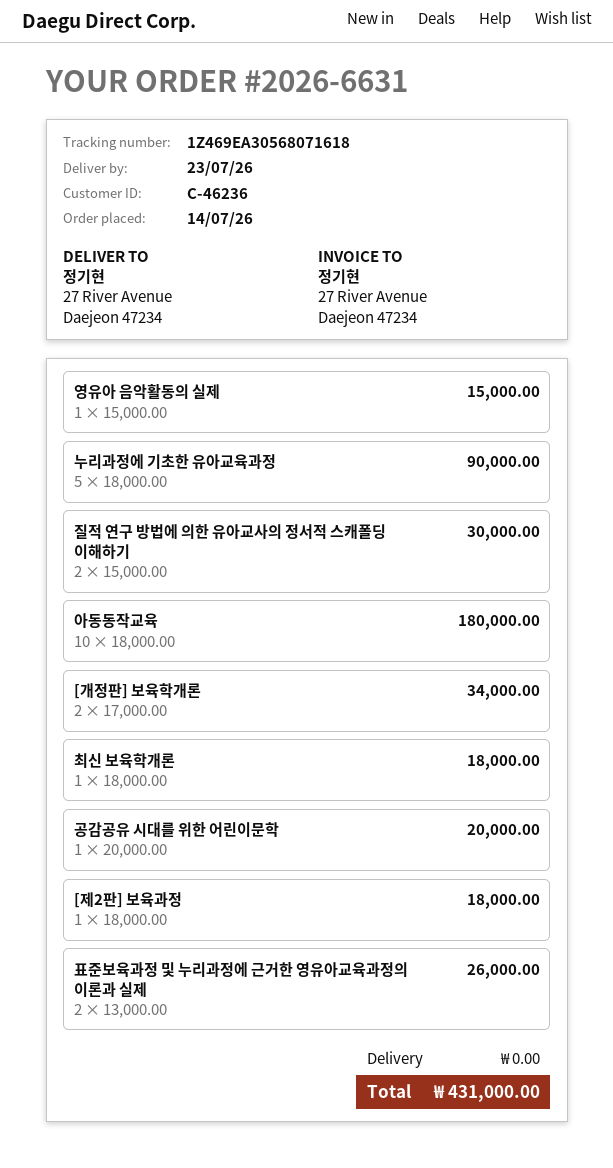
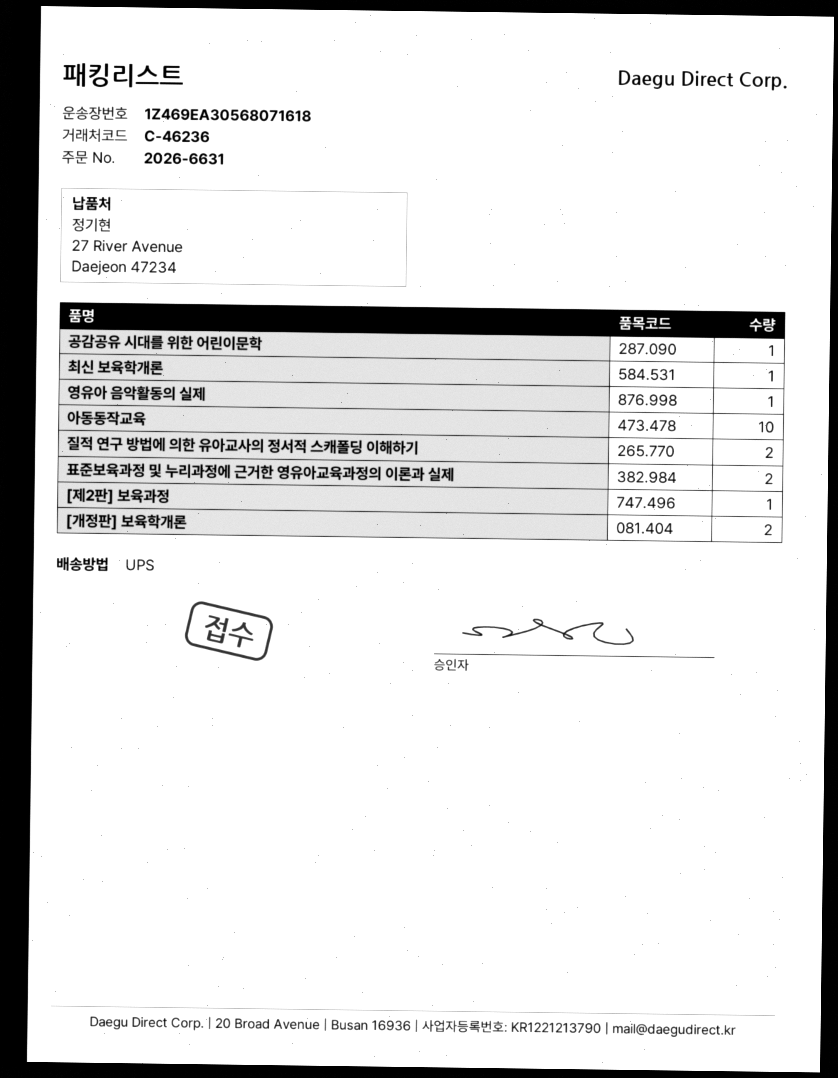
누리과정에 기초한 유아교육과정: 5 -> none

